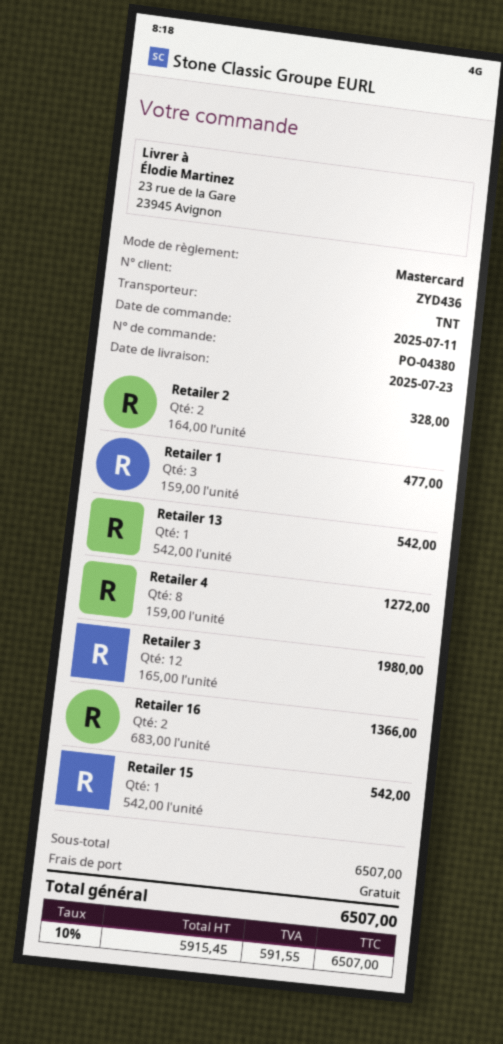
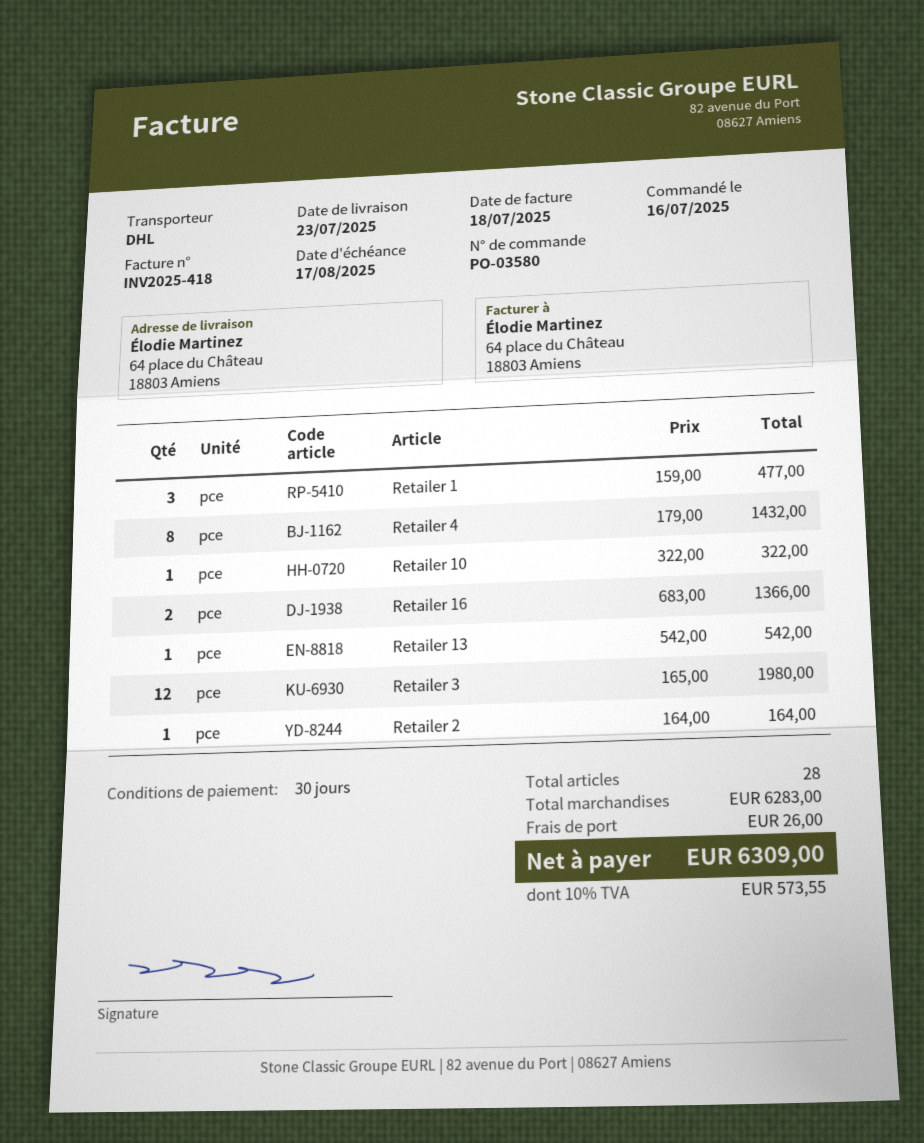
order number: PO-04380 -> PO-03580
order date: 2025-07-11 -> 2025-07-16
shipping method: TNT -> DHL
ship to: 23 rue de la Gare, 23945 Avignon -> 64 place du Château, 18803 Amiens
Retailer 2: 2 x 164.00 = 328.00 -> 1 x 164.00 = 164.00
Retailer 4: 8 x 159.00 = 1272.00 -> 8 x 179.00 = 1432.00
Retailer 15: 1 x 542.00 = 542.00 -> none
Retailer 10: none -> 1 x 322.00 = 322.00
subtotal: 6507.00 -> 6283.00
shipping: 0.00 -> 26.00
tax: 10% = 591.55 -> 10% = 573.55
total: 6507.00 -> 6309.00

